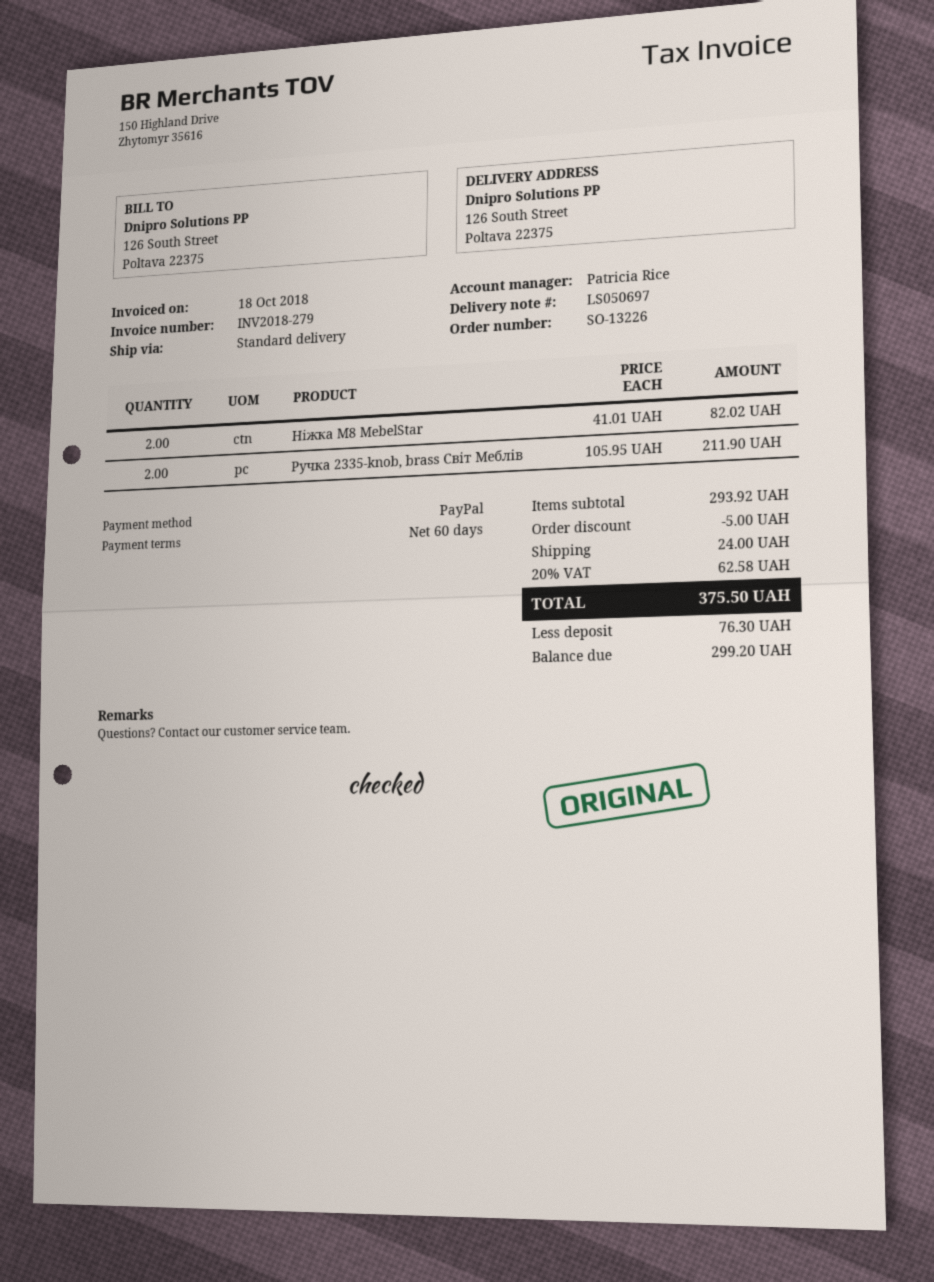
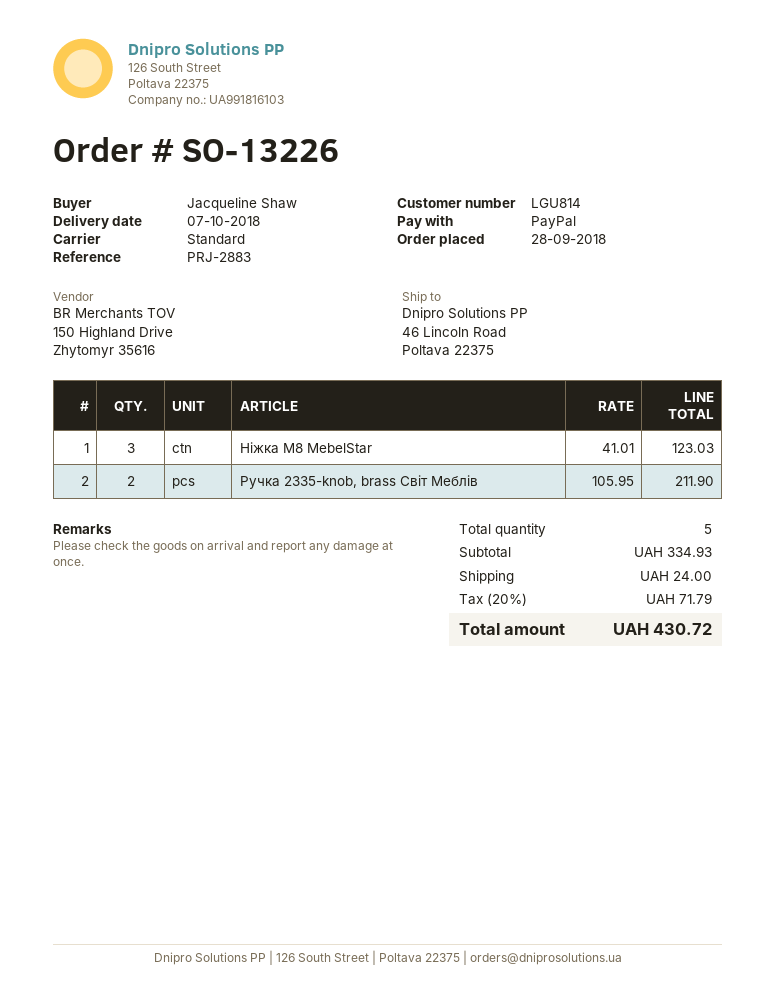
ship to: 126 South Street, Poltava 22375 -> 46 Lincoln Road, Poltava 22375
Ніжка М8 MebelStar: 2 x 41.01 = 82.02 -> 3 x 41.01 = 123.03
subtotal: 293.92 -> 334.93
discount: 5.00 -> none
tax: 20% = 62.58 -> 20% = 71.79
total: 375.50 -> 430.72

